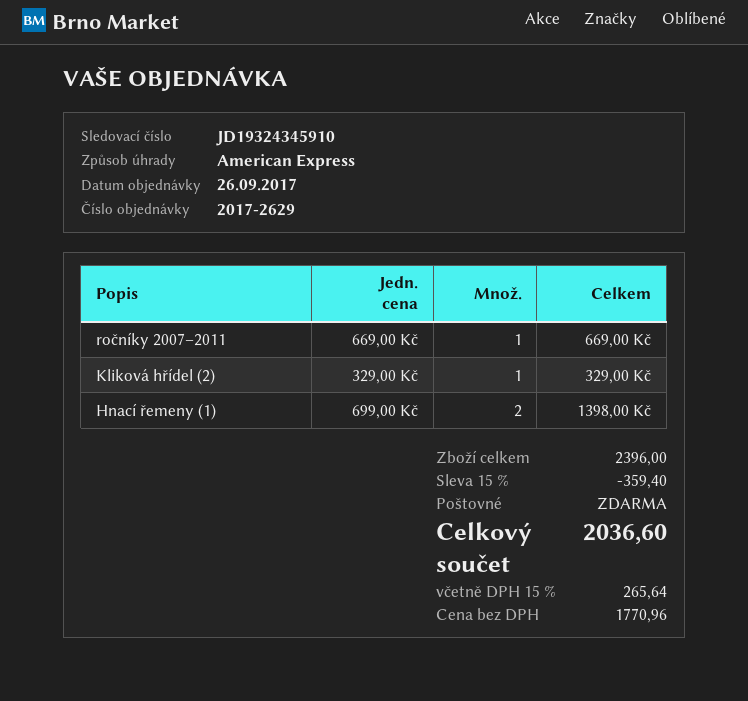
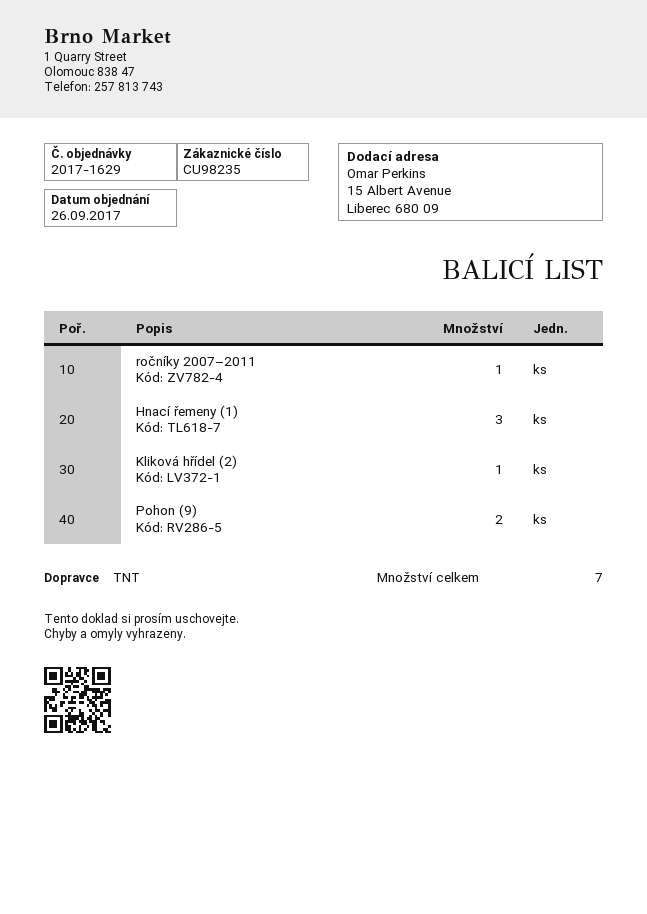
order number: 2017-2629 -> 2017-1629
Hnací řemeny (1): 2 -> 3
Pohon (9): none -> 2

